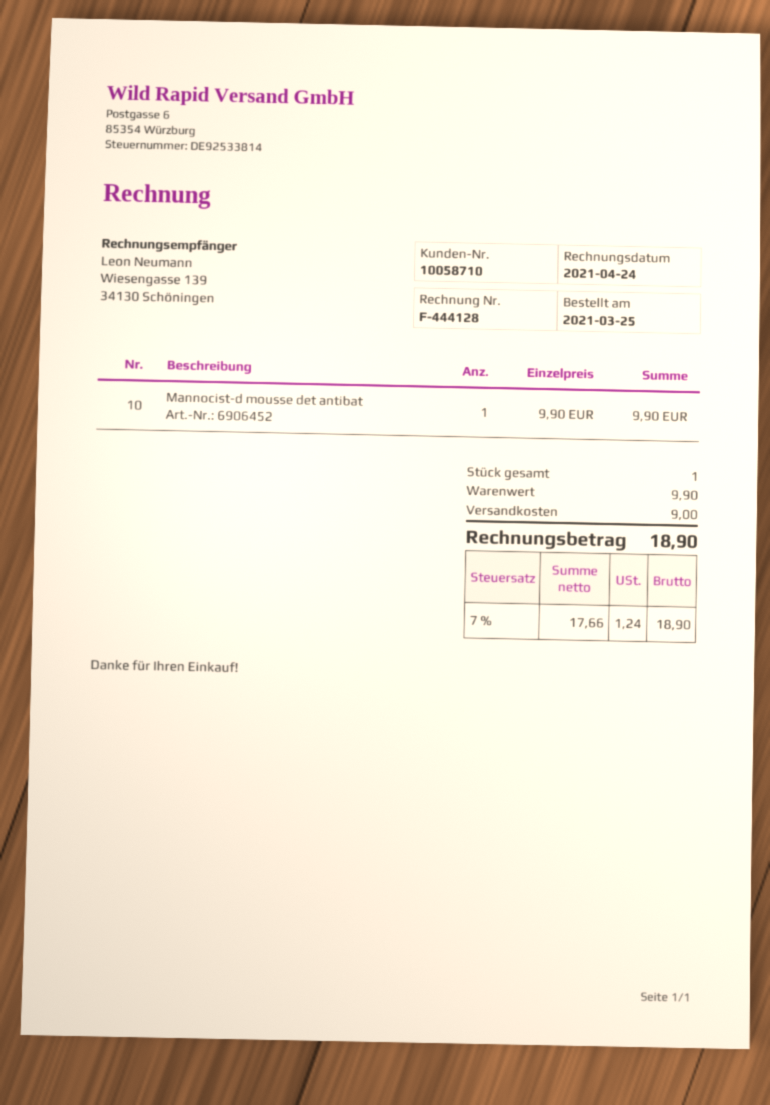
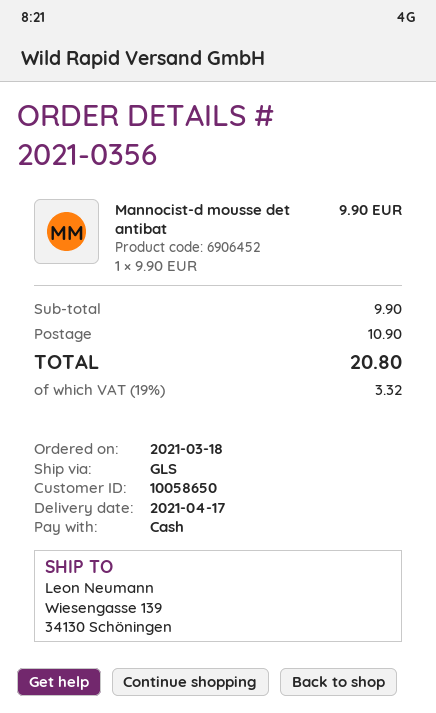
order date: 2021-03-25 -> 2021-03-18
customer number: 10058710 -> 10058650
shipping: 9.00 -> 10.90
tax: 7% = 1.24 -> 19% = 3.32
total: 18.90 -> 20.80

